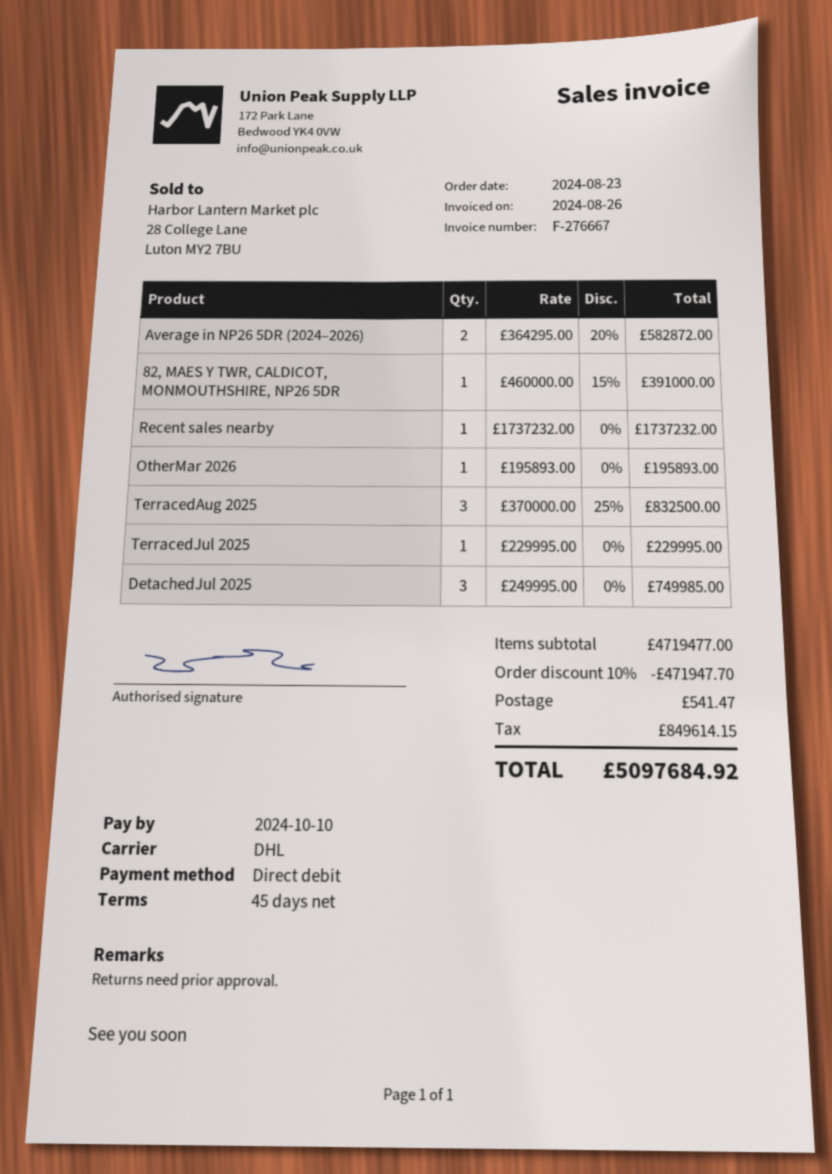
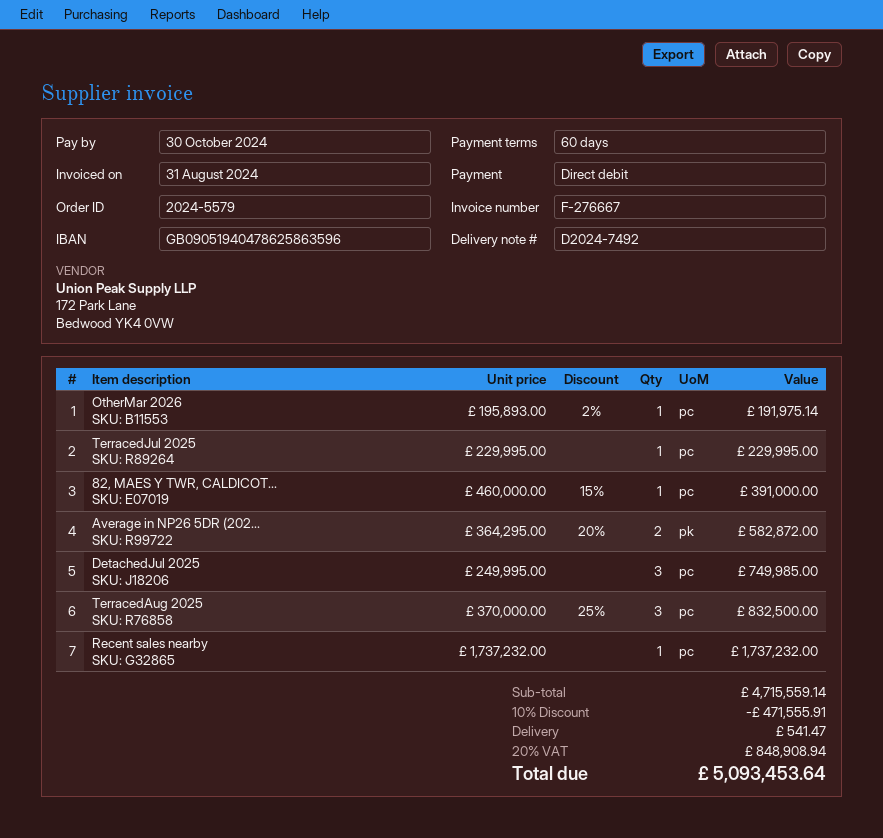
invoice date: 2024-08-26 -> 2024-08-31
payment terms: 45 days -> 60 days
due date: 2024-10-10 -> 2024-10-30
OtherMar 2026: 1 x 195893.00 = 195893.00 -> 1 x 195893.00 - 2% = 191975.14
subtotal: 4719477.00 -> 4715559.14
discount: 10% = 471947.70 -> 10% = 471555.91
tax: 849614.15 -> 848908.94
total: 5097684.92 -> 5093453.64

